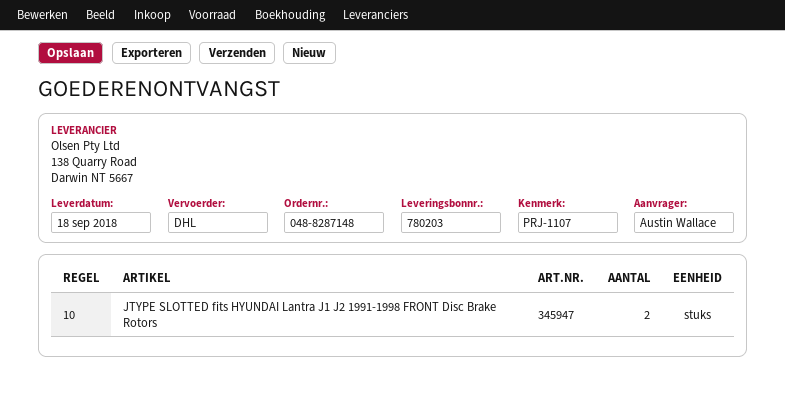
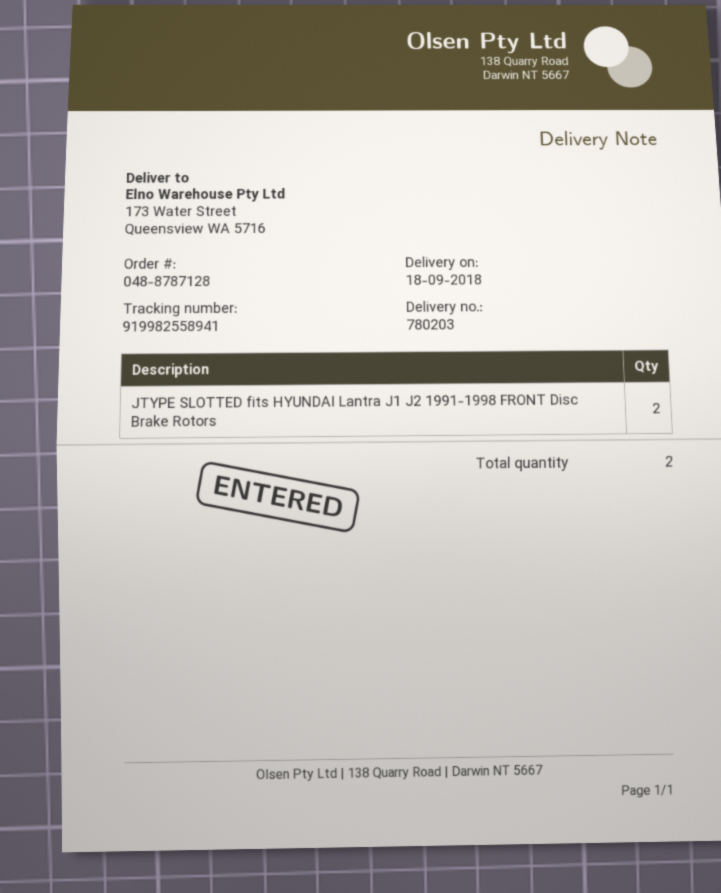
order number: 048-8287148 -> 048-8787128

